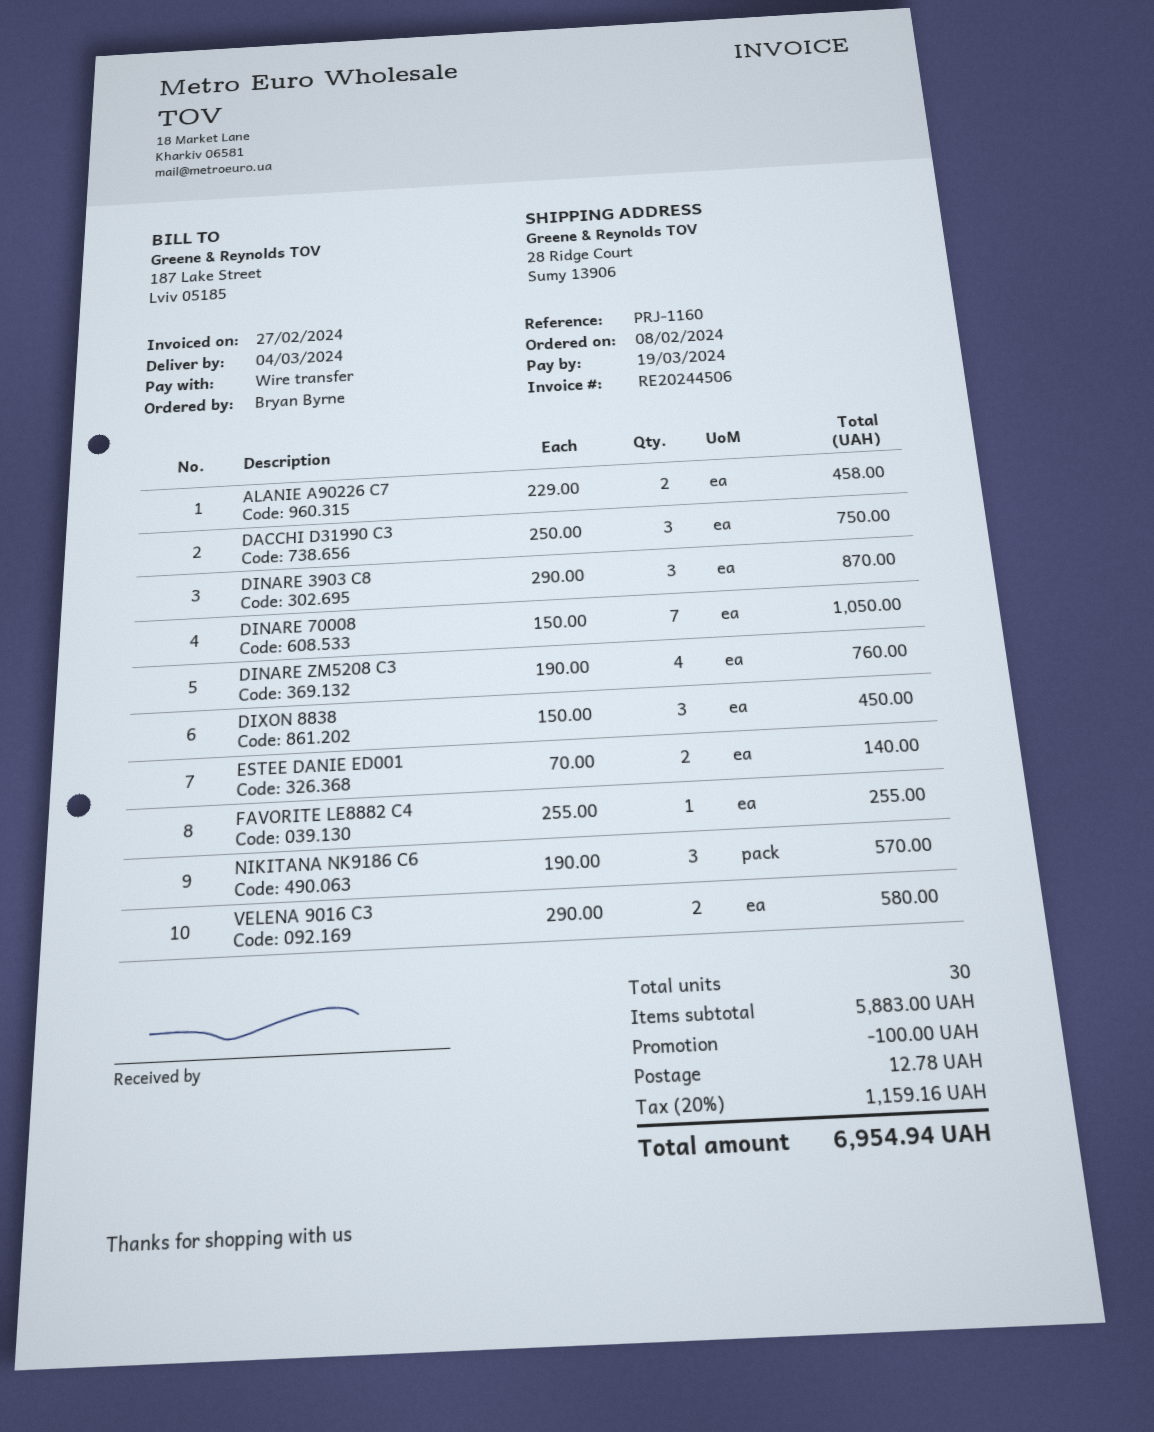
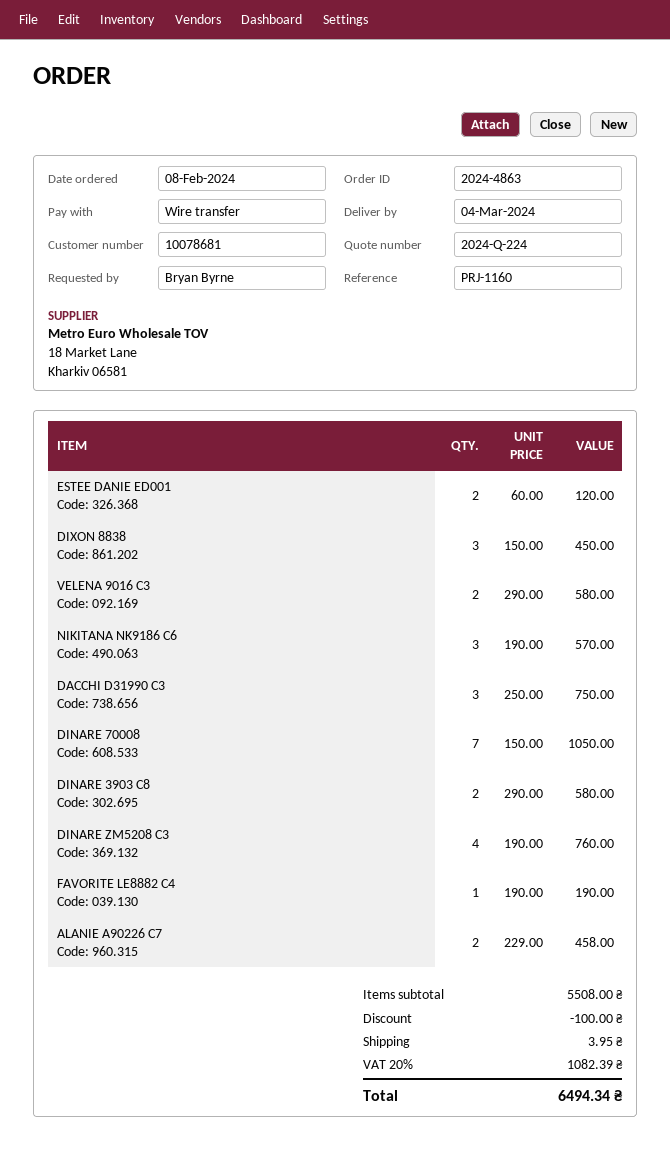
DINARE 3903 C8: 3 x 290.00 = 870.00 -> 2 x 290.00 = 580.00
ESTEE DANIE ED001: 2 x 70.00 = 140.00 -> 2 x 60.00 = 120.00
FAVORITE LE8882 C4: 1 x 255.00 = 255.00 -> 1 x 190.00 = 190.00
subtotal: 5883.00 -> 5508.00
shipping: 12.78 -> 3.95
tax: 20% = 1159.16 -> 20% = 1082.39
total: 6954.94 -> 6494.34

